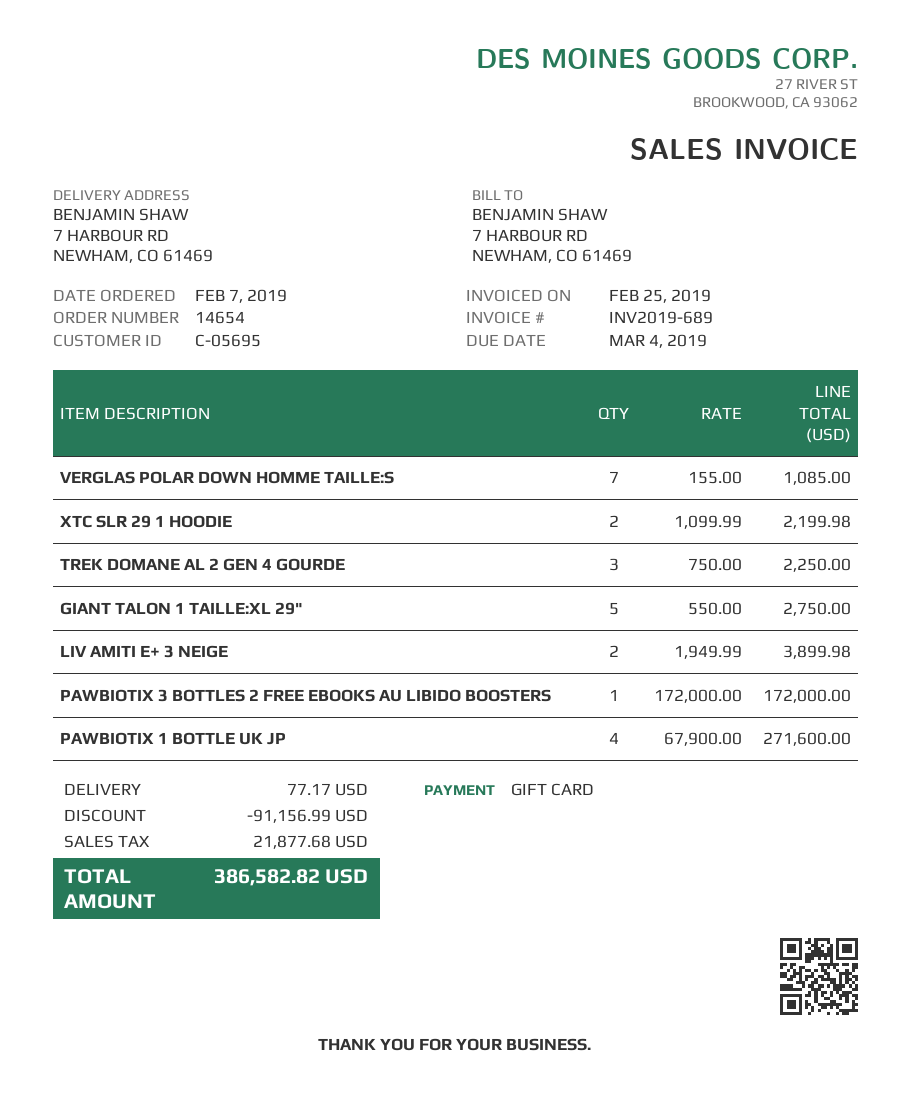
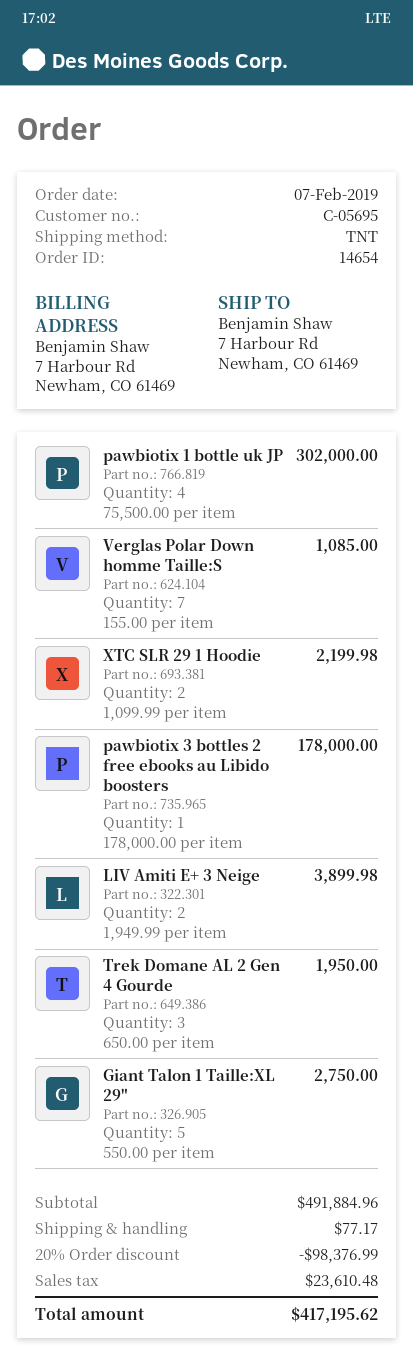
TREK DOMANE AL 2 GEN 4 GOURDE: 3 x 750.00 = 2250.00 -> 3 x 650.00 = 1950.00
PAWBIOTIX 3 BOTTLES 2 FREE EBOOKS AU LIBIDO BOOSTERS: 1 x 172000.00 = 172000.00 -> 1 x 178000.00 = 178000.00
PAWBIOTIX 1 BOTTLE UK JP: 4 x 67900.00 = 271600.00 -> 4 x 75500.00 = 302000.00
discount: 91156.99 -> 98376.99
tax: 21877.68 -> 23610.48
total: 386582.82 -> 417195.62

